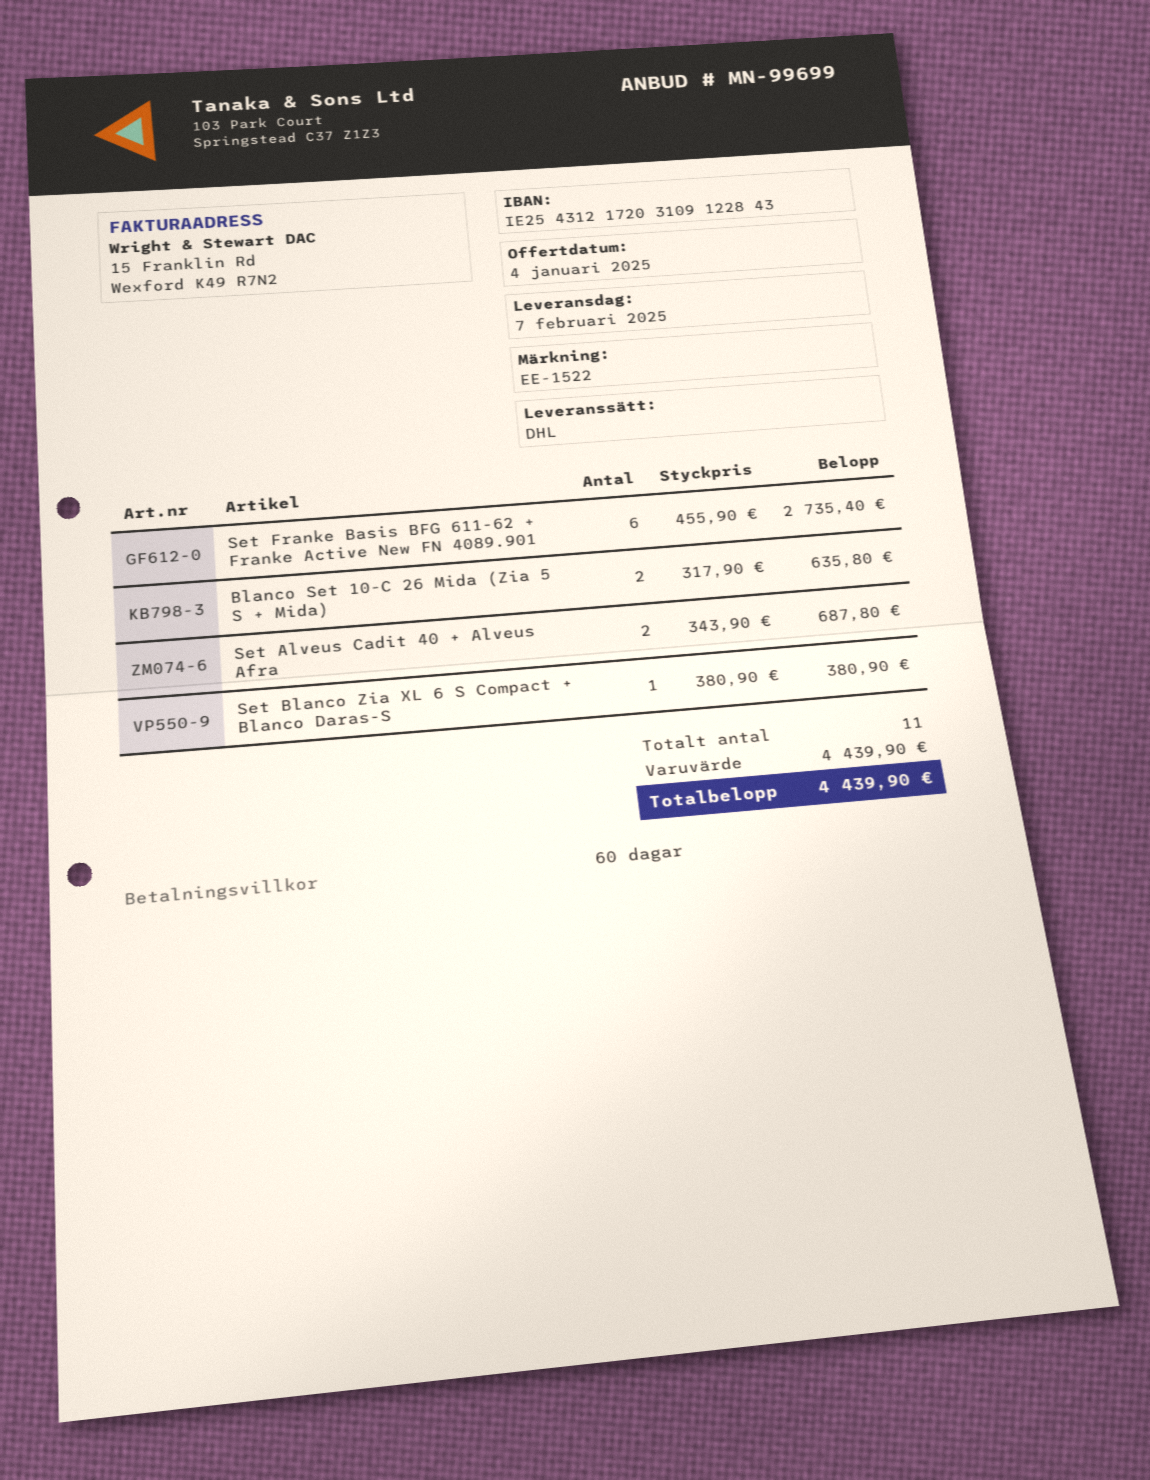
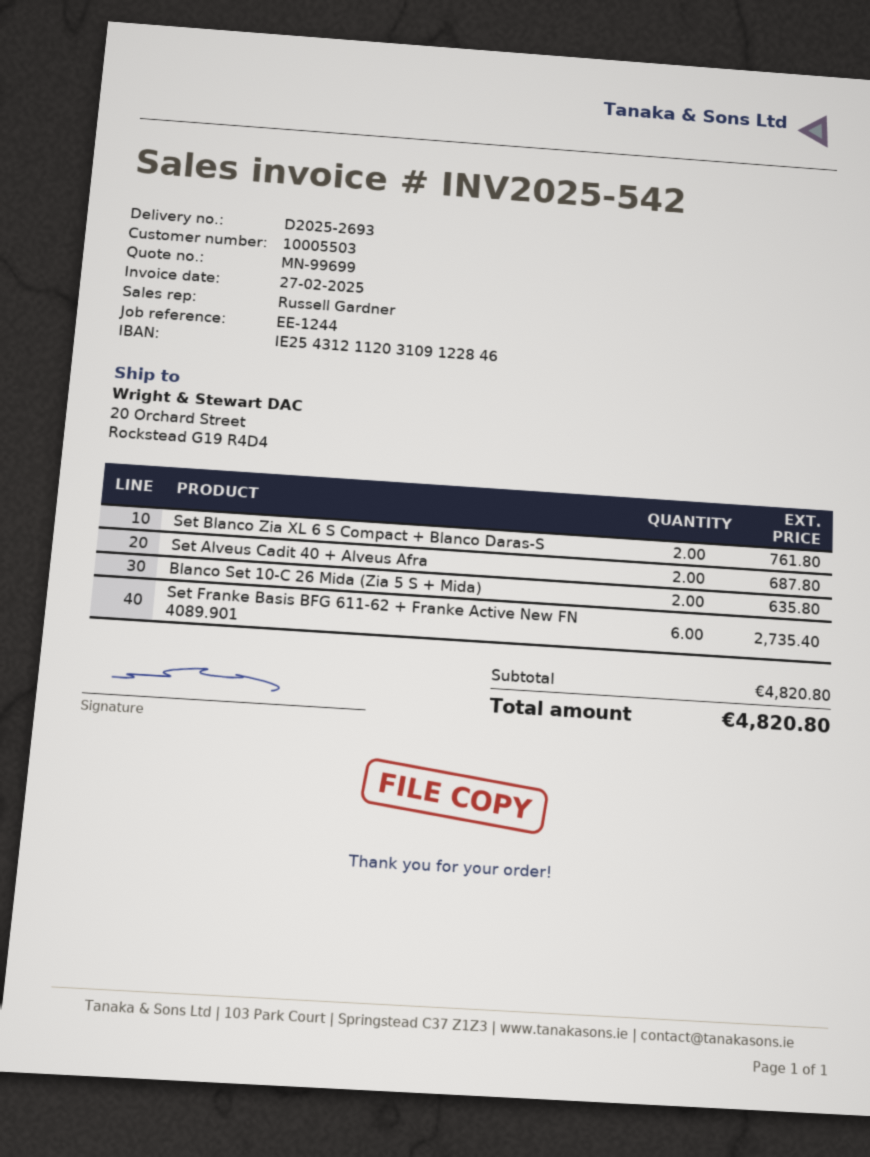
reference: EE-1522 -> EE-1244
bank account: IE25431217203109122843 -> IE25431211203109122846
Set Blanco Zia XL 6 S Compact + Blanco Daras-S: 1 for 380.90 -> 2 for 761.80
subtotal: 4439.90 -> 4820.80
total: 4439.90 -> 4820.80

